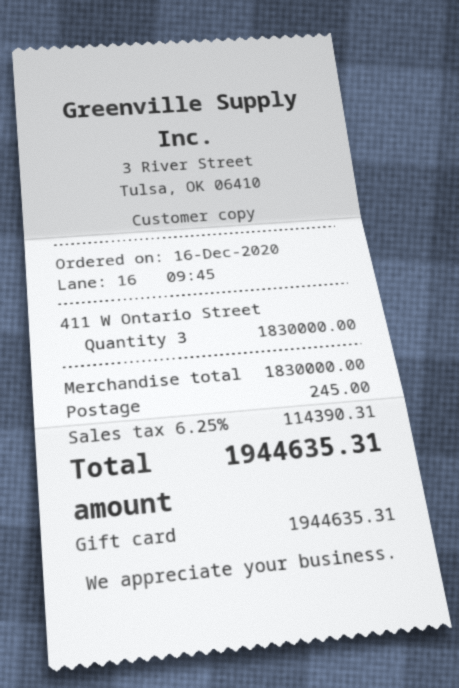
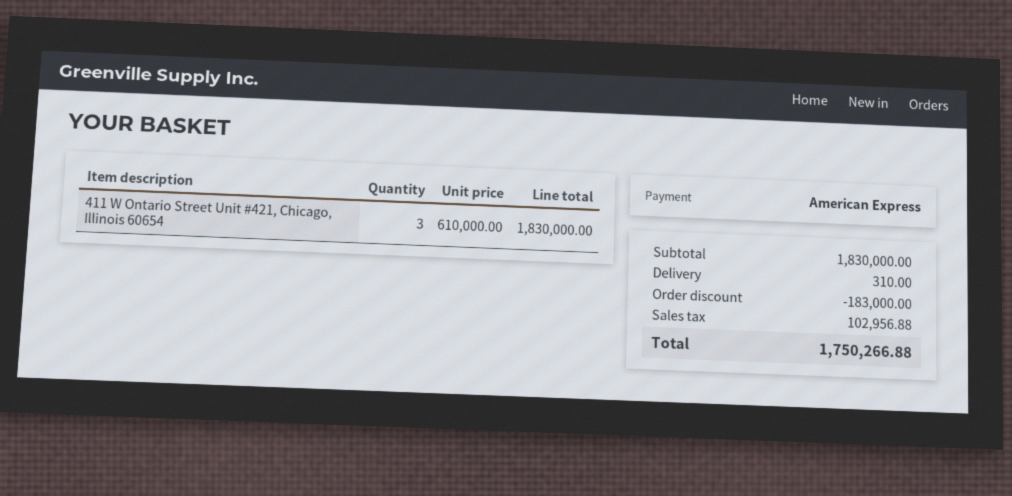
payment method: gift card -> American Express
discount: none -> 183000.00
shipping: 245.00 -> 310.00
tax: 114390.31 -> 102956.88
total: 1944635.31 -> 1750266.88

